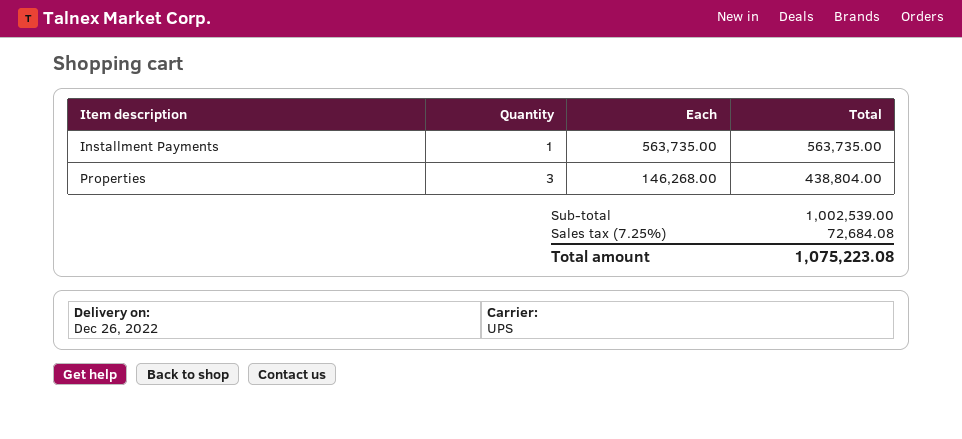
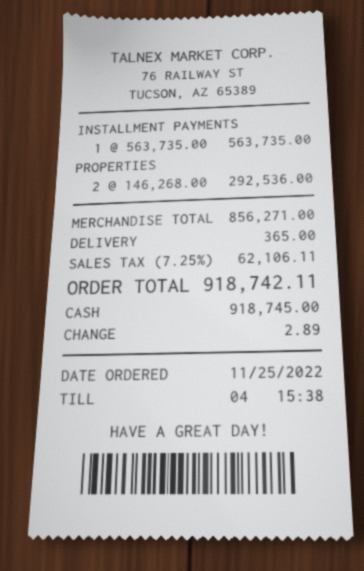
Properties: 3 x 146268.00 = 438804.00 -> 2 x 146268.00 = 292536.00
subtotal: 1002539.00 -> 856271.00
shipping: none -> 365.00
tax: 7.25% = 72684.08 -> 7.25% = 62106.11
total: 1075223.08 -> 918742.11

